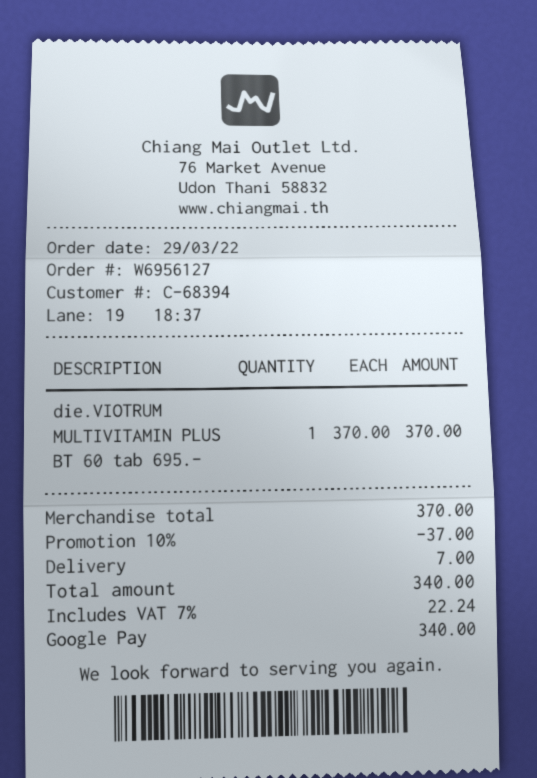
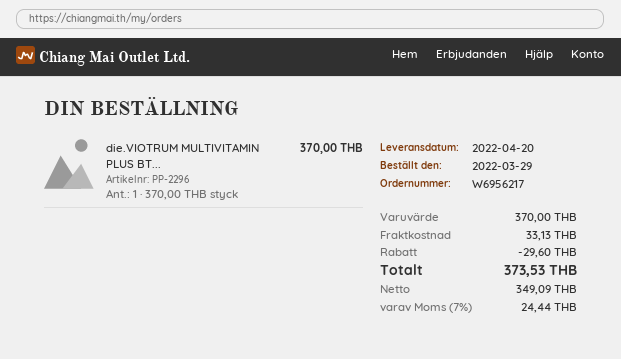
order number: W6956127 -> W6956217
discount: 37.00 -> 29.60
shipping: 7.00 -> 33.13
tax: 7% = 22.24 -> 7% = 24.44
total: 340.00 -> 373.53

